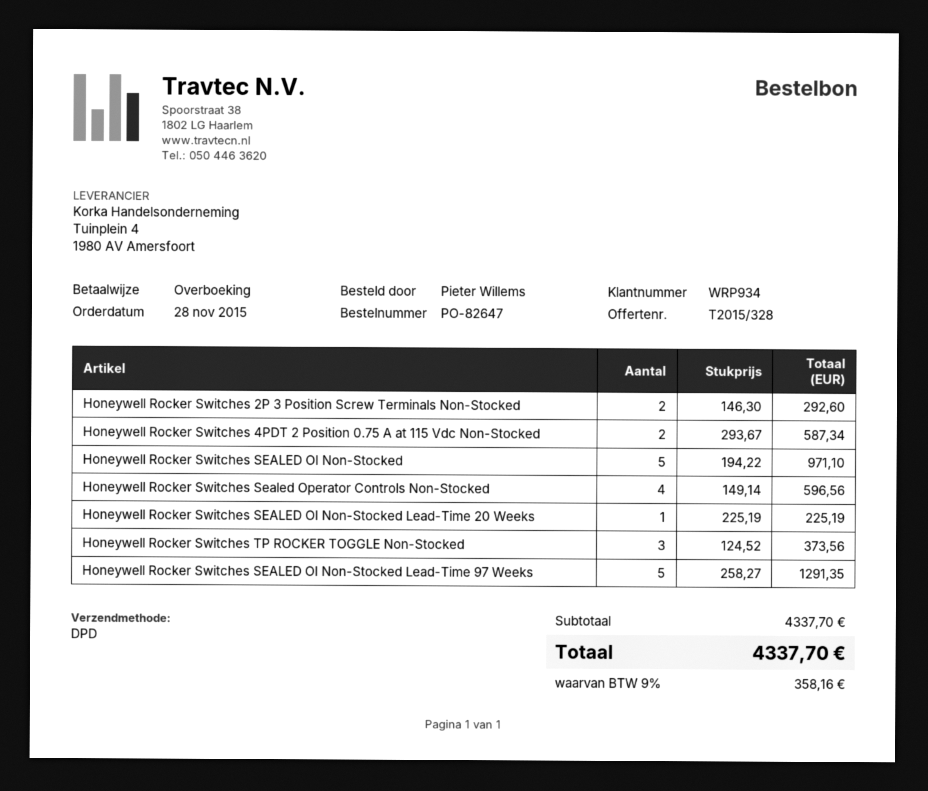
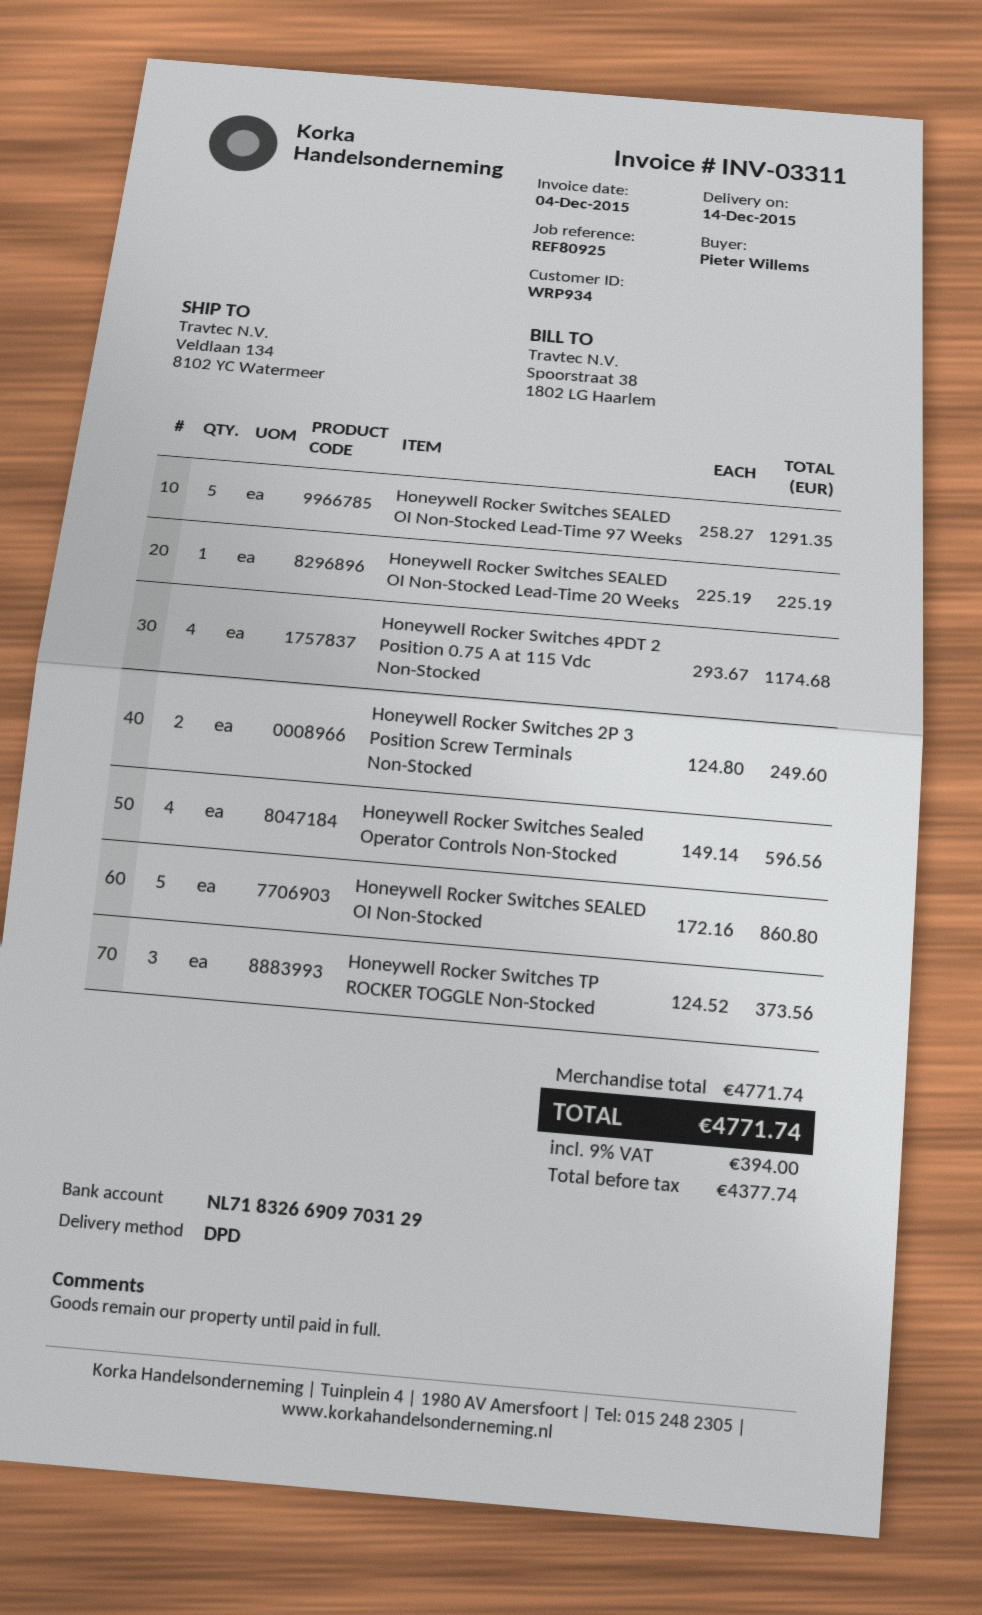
Honeywell Rocker Switches 2P 3 Position Screw Terminals Non-Stocked: 2 x 146.30 = 292.60 -> 2 x 124.80 = 249.60
Honeywell Rocker Switches 4PDT 2 Position 0.75 A at 115 Vdc Non-Stocked: 2 x 293.67 = 587.34 -> 4 x 293.67 = 1174.68
Honeywell Rocker Switches SEALED OI Non-Stocked: 5 x 194.22 = 971.10 -> 5 x 172.16 = 860.80
subtotal: 4337.70 -> 4771.74
tax: 9% = 358.16 -> 9% = 394.00
total: 4337.70 -> 4771.74

